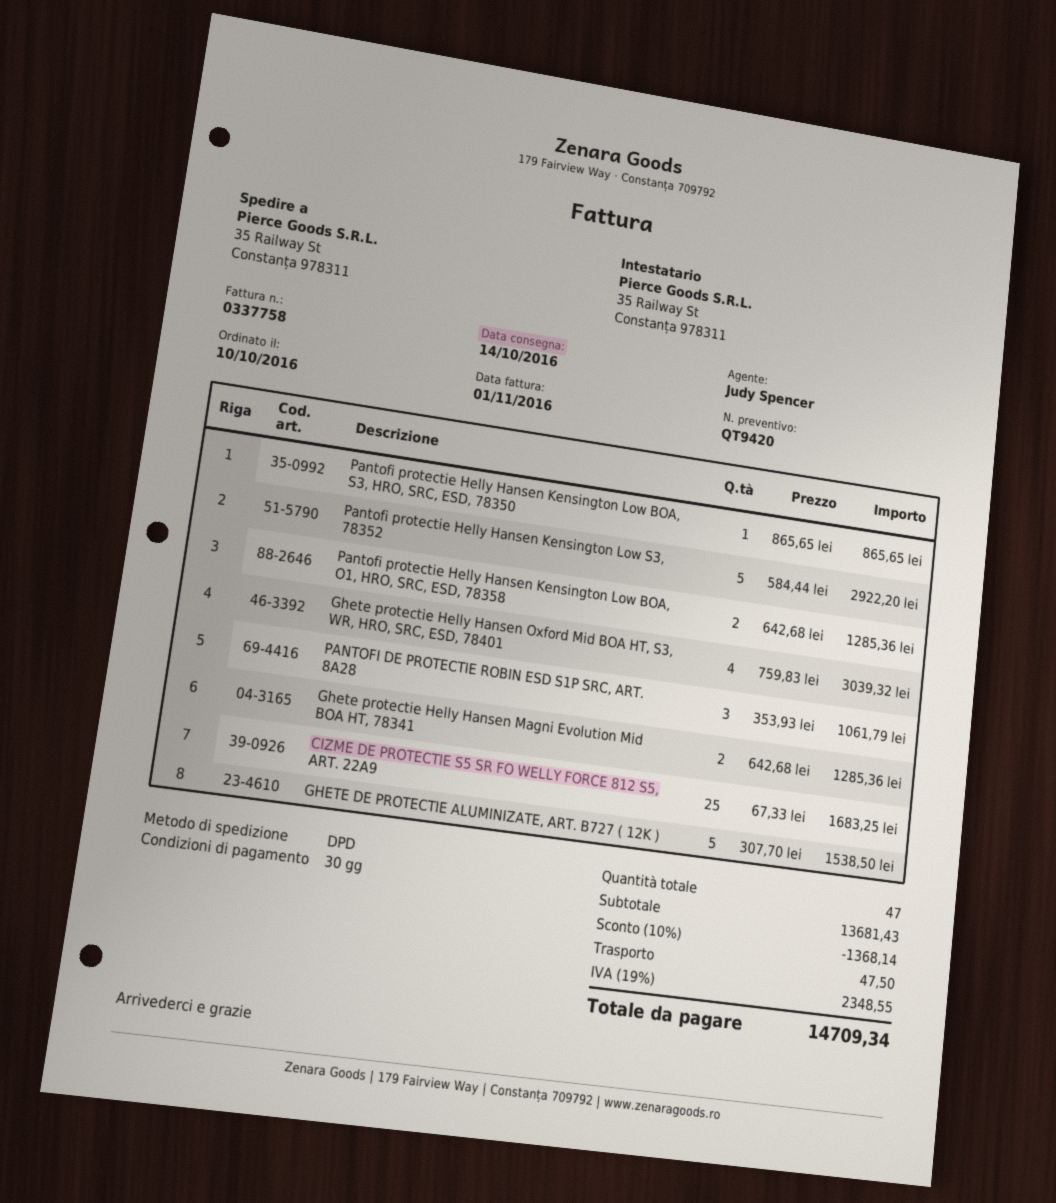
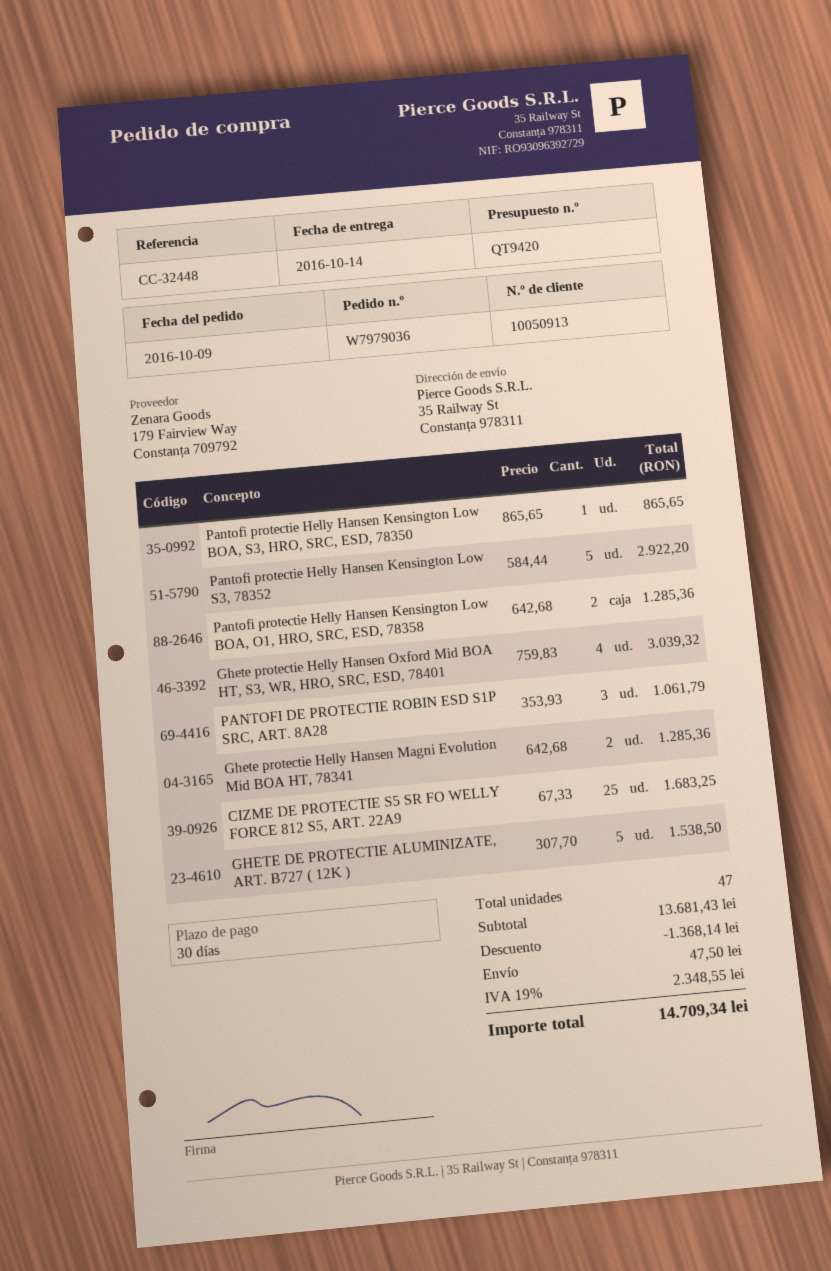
order date: 2016-10-10 -> 2016-10-09

